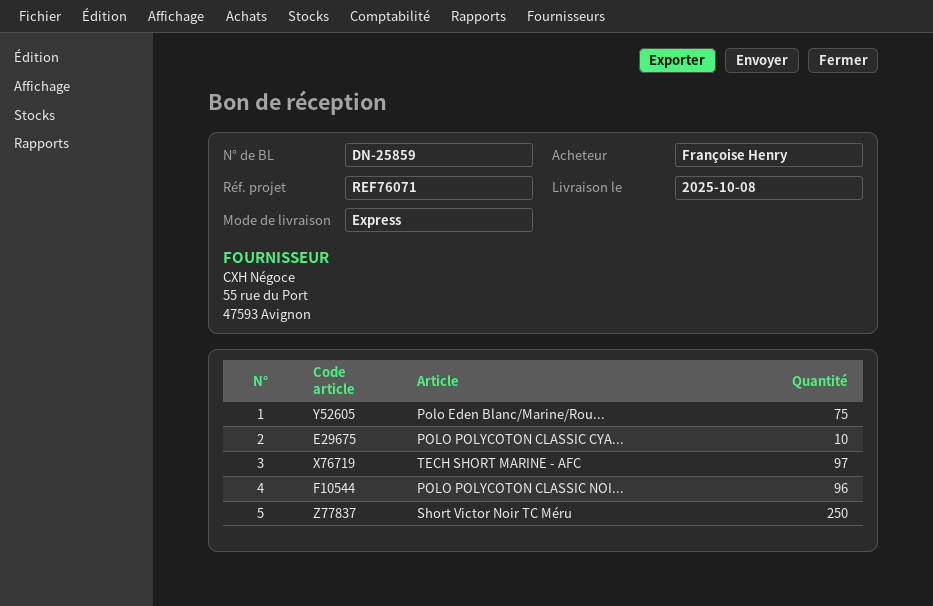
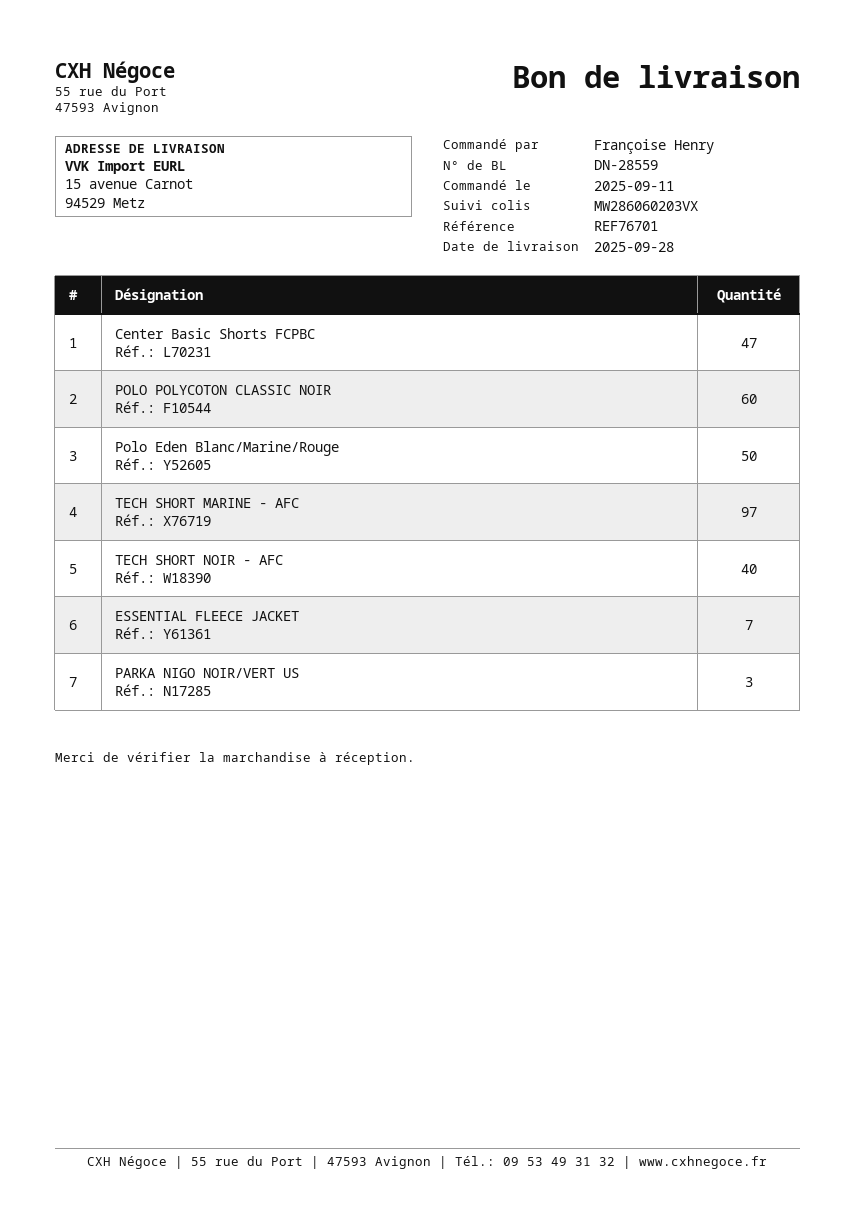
delivery note number: DN-25859 -> DN-28559
delivery date: 2025-10-08 -> 2025-09-28
reference: REF76071 -> REF76701
Polo Eden Blanc/Marine/Rou...: 75 -> 50
POLO POLYCOTON CLASSIC CYA...: 10 -> none
POLO POLYCOTON CLASSIC NOI...: 96 -> 60
Short Victor Noir TC Méru: 250 -> none
Center Basic Shorts FCPBC: none -> 47
TECH SHORT NOIR - AFC: none -> 40
ESSENTIAL FLEECE JACKET: none -> 7
PARKA NIGO NOIR/VERT US: none -> 3

